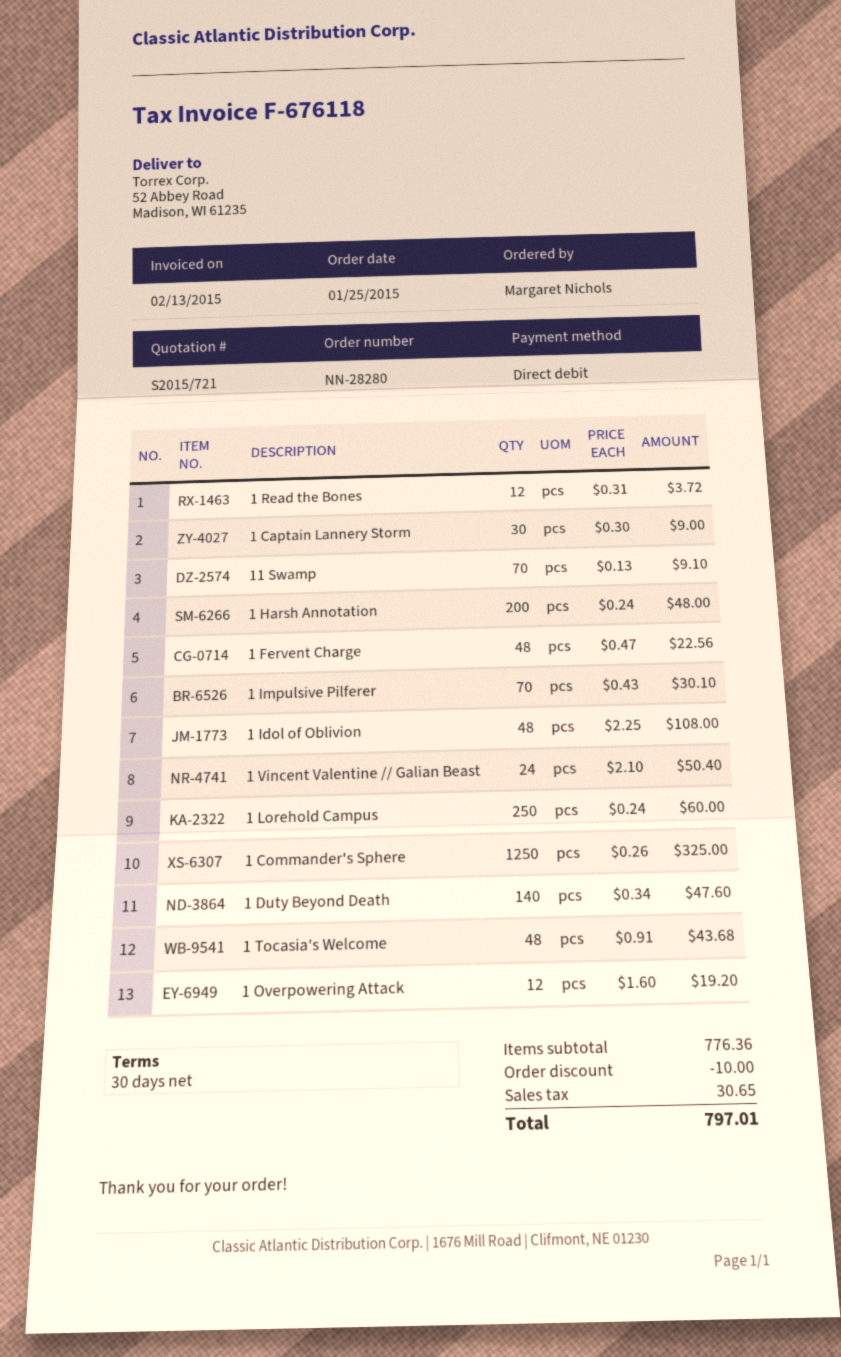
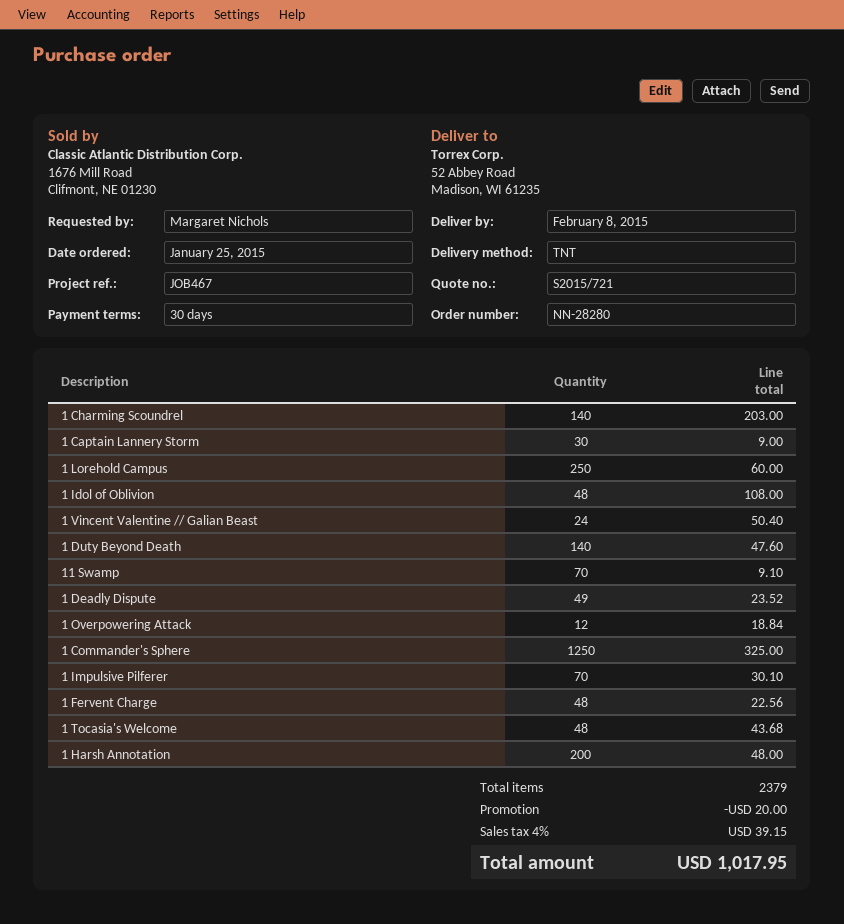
1 Read the Bones: 12 for 3.72 -> none
1 Overpowering Attack: 12 for 19.20 -> 12 for 18.84
1 Charming Scoundrel: none -> 140 for 203.00
1 Deadly Dispute: none -> 49 for 23.52
discount: 10.00 -> 20.00
tax: 30.65 -> 39.15
total: 797.01 -> 1017.95

